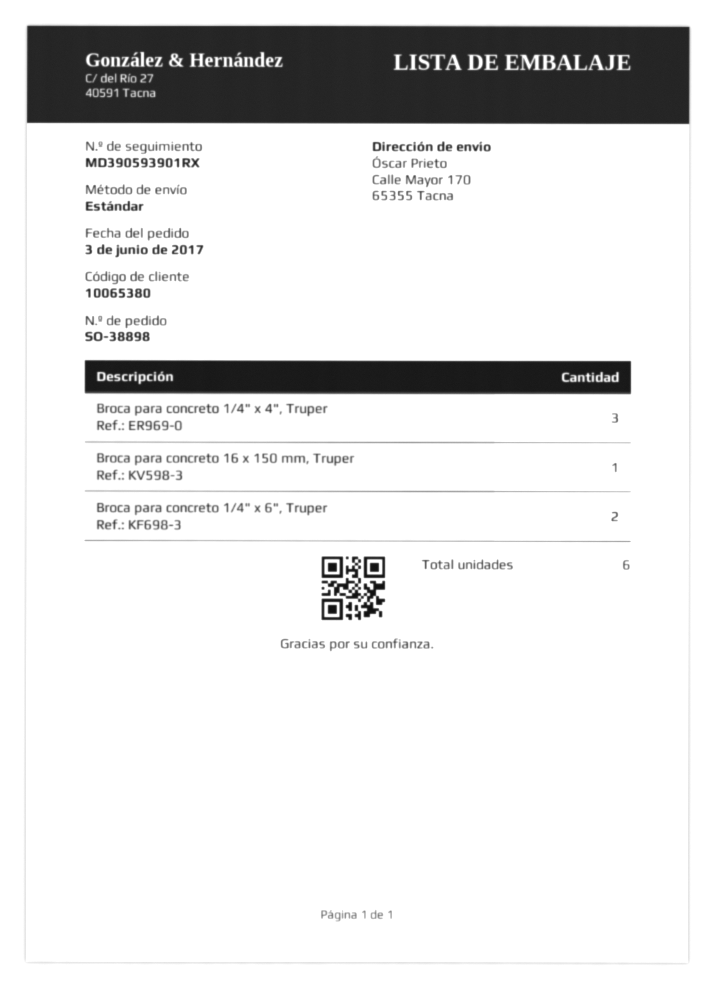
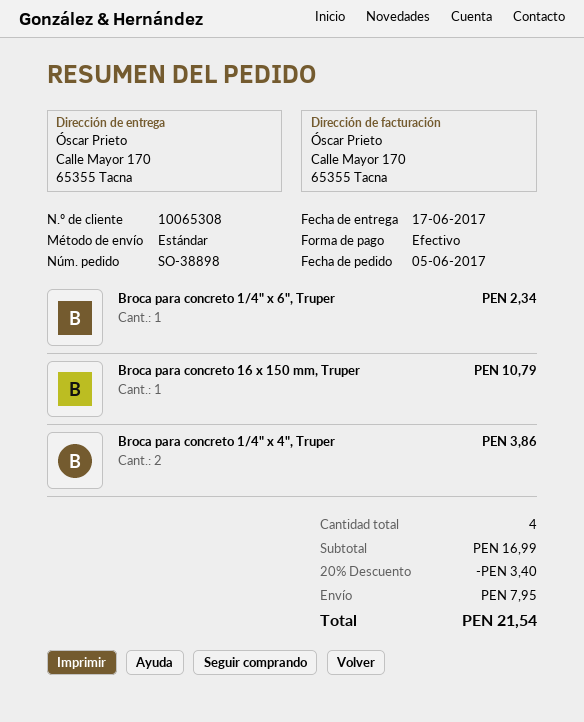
order date: 2017-06-03 -> 2017-06-05
customer number: 10065380 -> 10065308
Broca para concreto 1/4" x 4", Truper: 3 -> 2
Broca para concreto 1/4" x 6", Truper: 2 -> 1
total quantity: 6 -> 4

